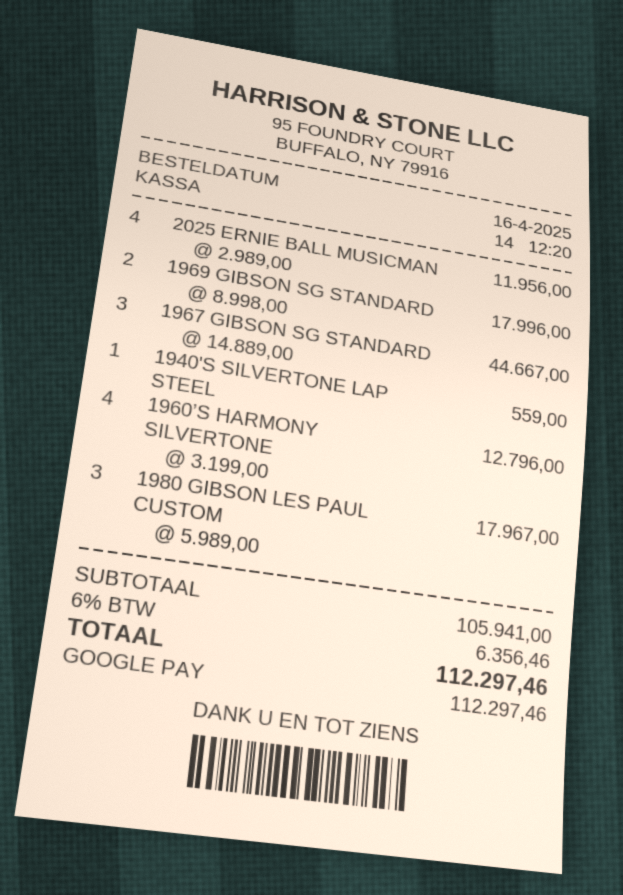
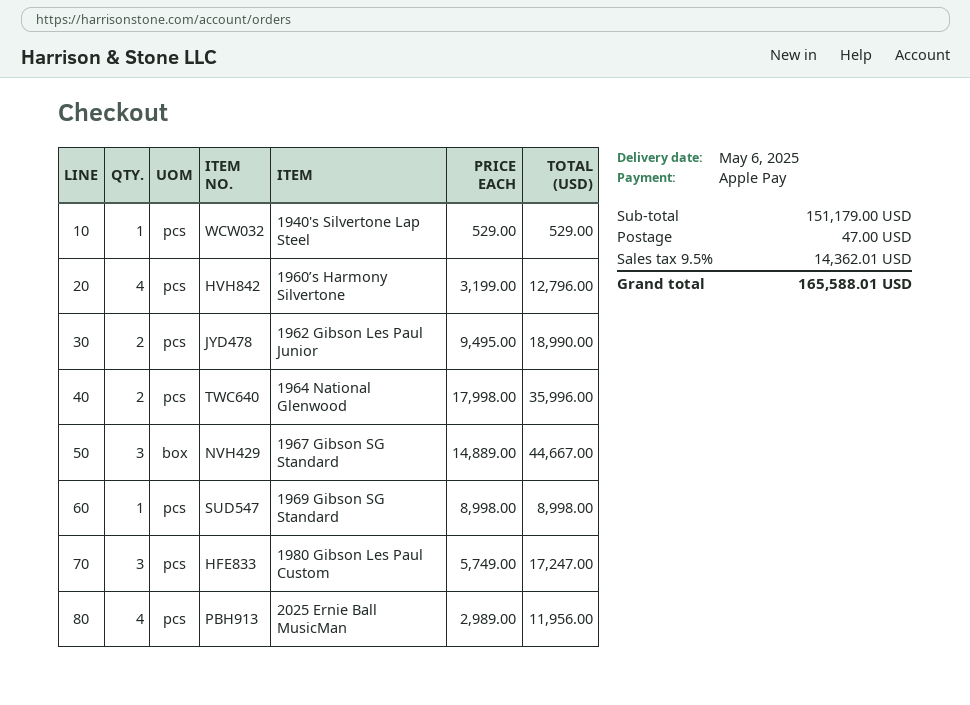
payment method: Google Pay -> Apple Pay
1969 GIBSON SG STANDARD: 2 x 8998.00 = 17996.00 -> 1 x 8998.00 = 8998.00
1940'S SILVERTONE LAP STEEL: 1 x 559.00 = 559.00 -> 1 x 529.00 = 529.00
1980 GIBSON LES PAUL CUSTOM: 3 x 5989.00 = 17967.00 -> 3 x 5749.00 = 17247.00
1962 Gibson Les Paul Junior: none -> 2 x 9495.00 = 18990.00
1964 National Glenwood: none -> 2 x 17998.00 = 35996.00
subtotal: 105941.00 -> 151179.00
shipping: none -> 47.00
tax: 6% = 6356.46 -> 9.5% = 14362.01
total: 112297.46 -> 165588.01

